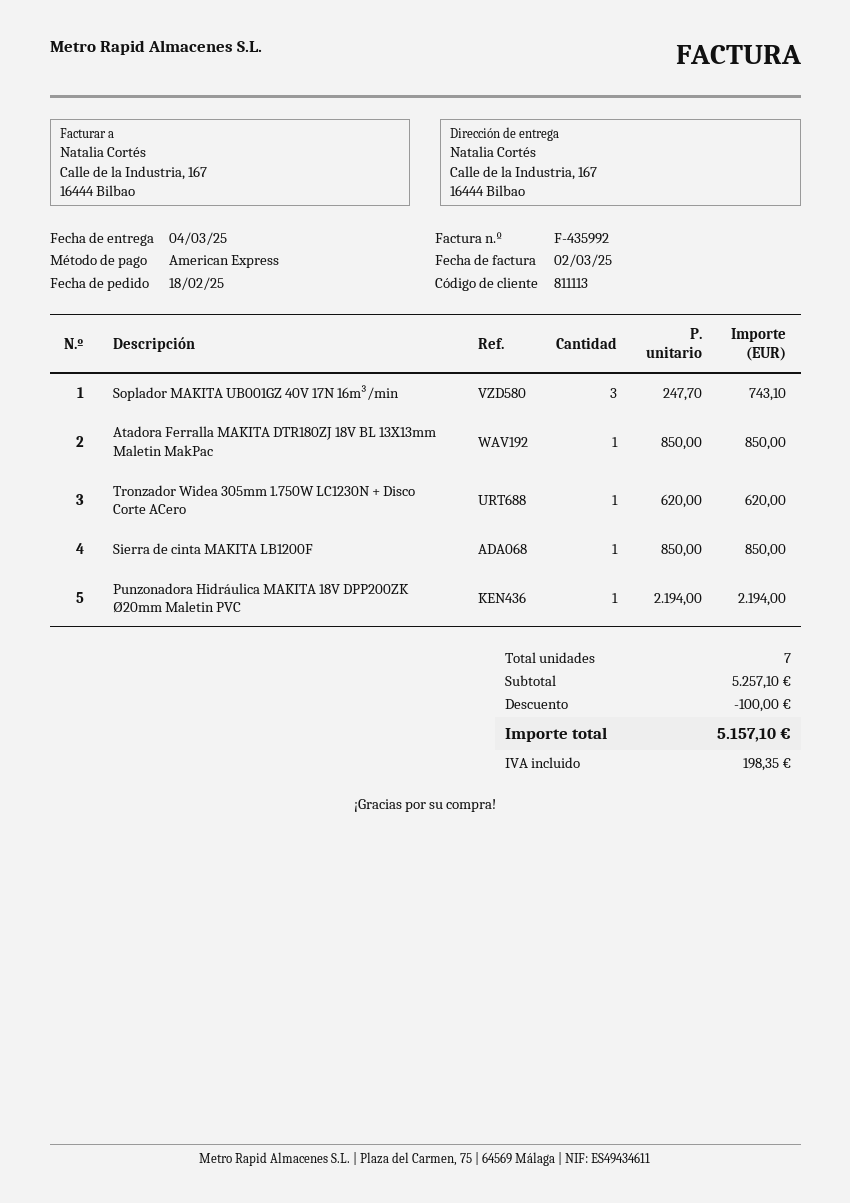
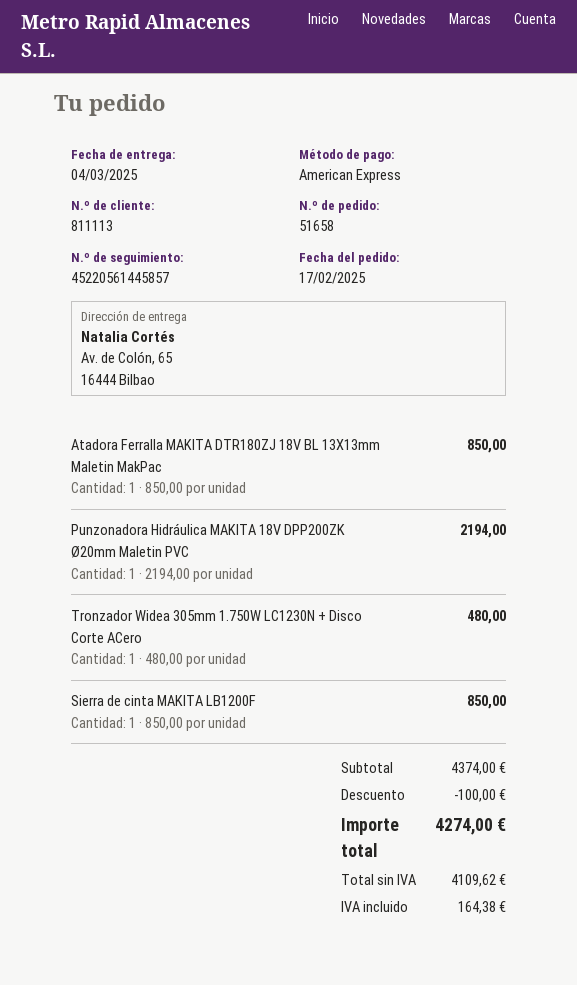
order date: 2025-02-18 -> 2025-02-17
ship to: Calle de la Industria, 167, 16444 Bilbao -> Av. de Colón, 65, 16444 Bilbao
Soplador MAKITA UB001GZ 40V 17N 16m³/min: 3 x 247.70 = 743.10 -> none
Tronzador Widea 305mm 1.750W LC1230N + Disco Corte ACero: 1 x 620.00 = 620.00 -> 1 x 480.00 = 480.00
subtotal: 5257.10 -> 4374.00
tax: 198.35 -> 164.38
total: 5157.10 -> 4274.00

